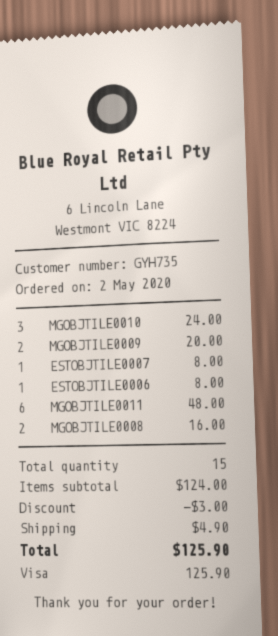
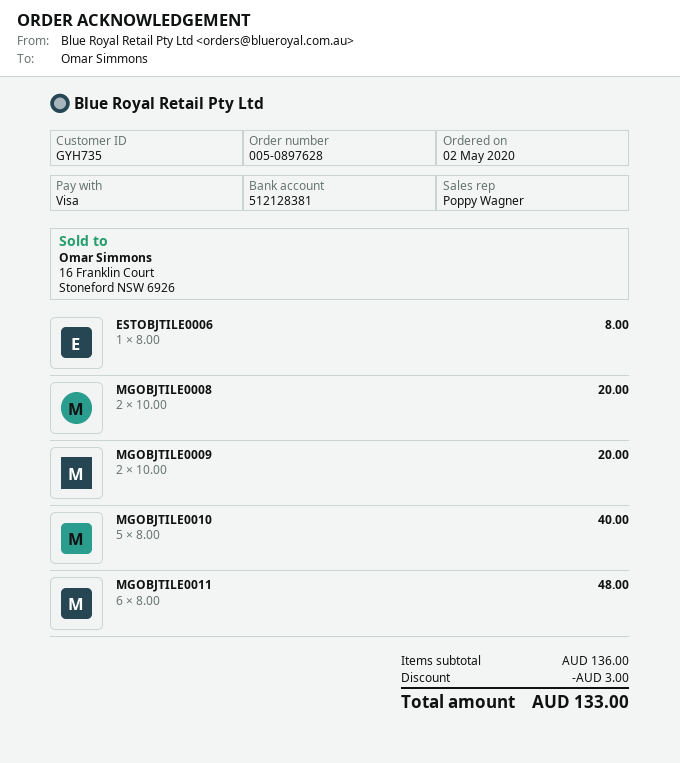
MGOBJTILE0010: 3 for 24.00 -> 5 for 40.00
ESTOBJTILE0007: 1 for 8.00 -> none
MGOBJTILE0008: 2 for 16.00 -> 2 for 20.00
subtotal: 124.00 -> 136.00
shipping: 4.90 -> none
total: 125.90 -> 133.00

